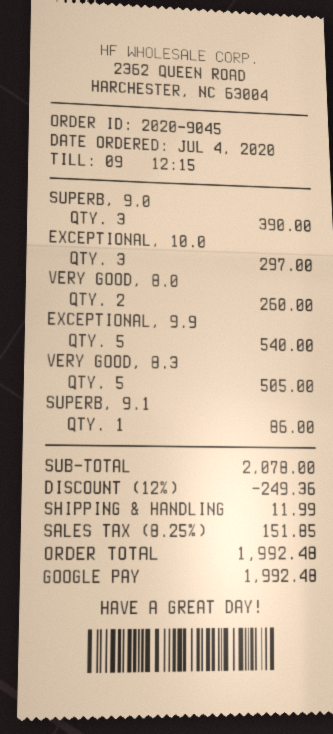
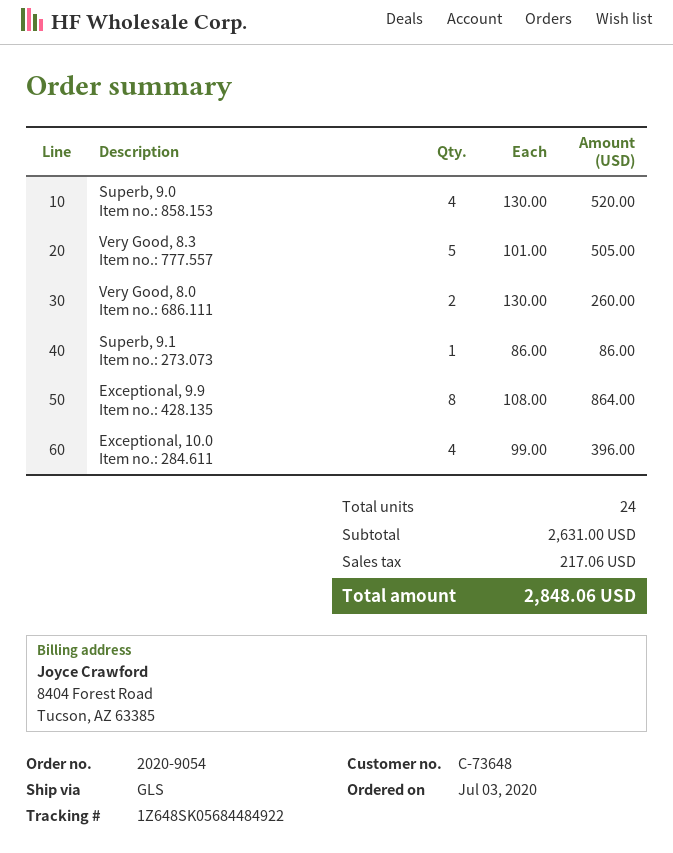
order number: 2020-9045 -> 2020-9054
order date: 2020-07-04 -> 2020-07-03
SUPERB, 9.0: 3 for 390.00 -> 4 for 520.00
EXCEPTIONAL, 10.0: 3 for 297.00 -> 4 for 396.00
EXCEPTIONAL, 9.9: 5 for 540.00 -> 8 for 864.00
subtotal: 2078.00 -> 2631.00
discount: 12% = 249.36 -> none
shipping: 11.99 -> none
tax: 151.85 -> 217.06
total: 1992.48 -> 2848.06

